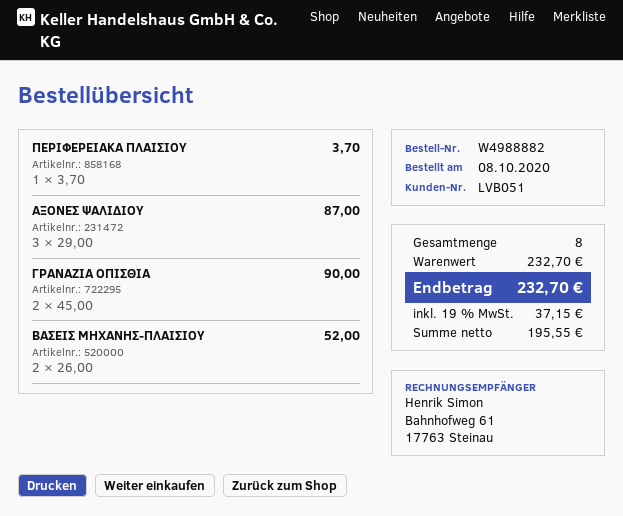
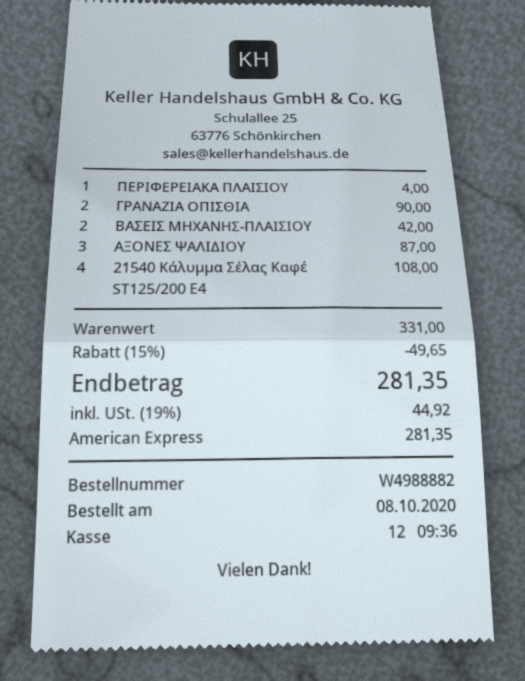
ΠΕΡΙΦΕΡΕΙΑΚΑ ΠΛΑΙΣΙΟΥ: 1 for 3.70 -> 1 for 4.00
ΒΑΣΕΙΣ ΜΗΧΑΝΗΣ-ΠΛΑΙΣΙΟΥ: 2 for 52.00 -> 2 for 42.00
21540 Κάλυμμα Σέλας Καφέ ST125/200 E4: none -> 4 for 108.00
subtotal: 232.70 -> 331.00
discount: none -> 15% = 49.65
tax: 19% = 37.15 -> 19% = 44.92
total: 232.70 -> 281.35

